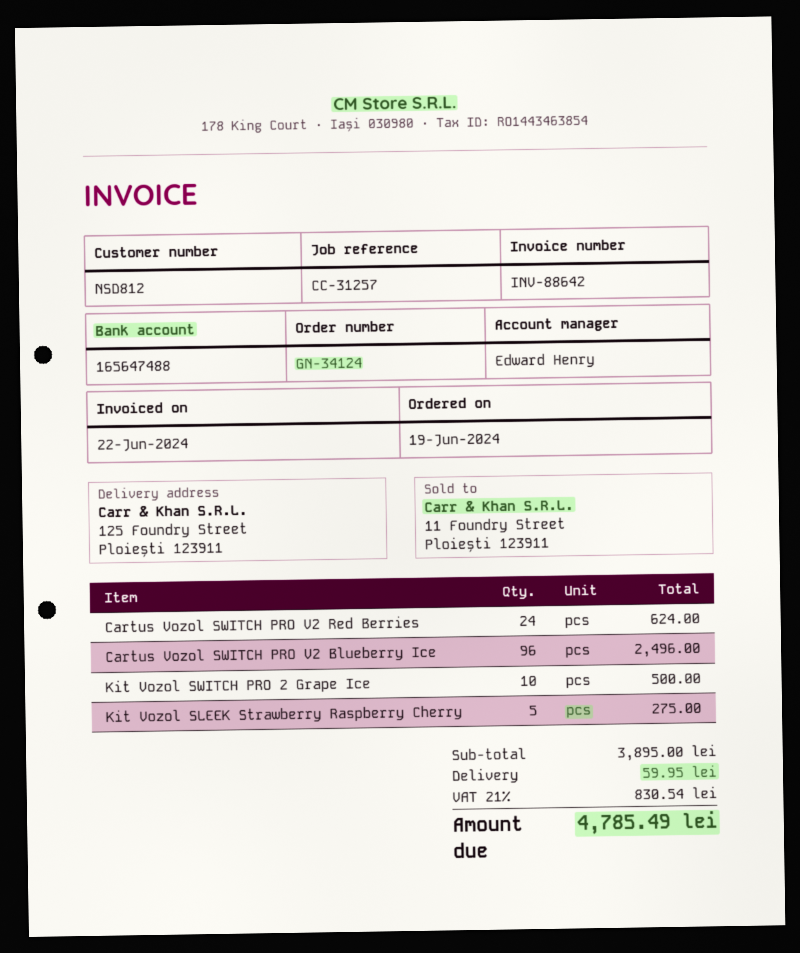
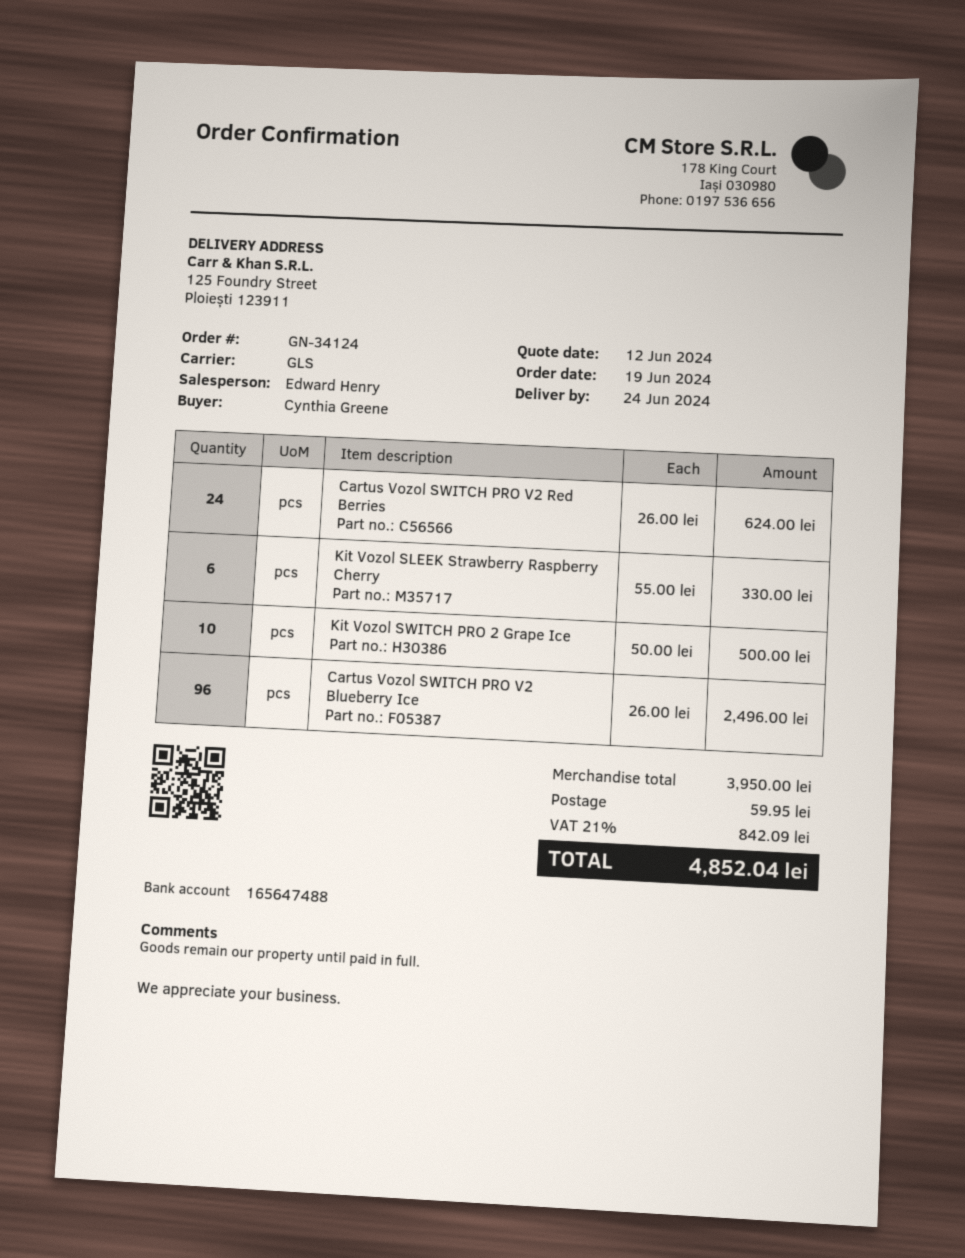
Kit Vozol SLEEK Strawberry Raspberry Cherry: 5 for 275.00 -> 6 for 330.00
subtotal: 3895.00 -> 3950.00
tax: 21% = 830.54 -> 21% = 842.09
total: 4785.49 -> 4852.04

